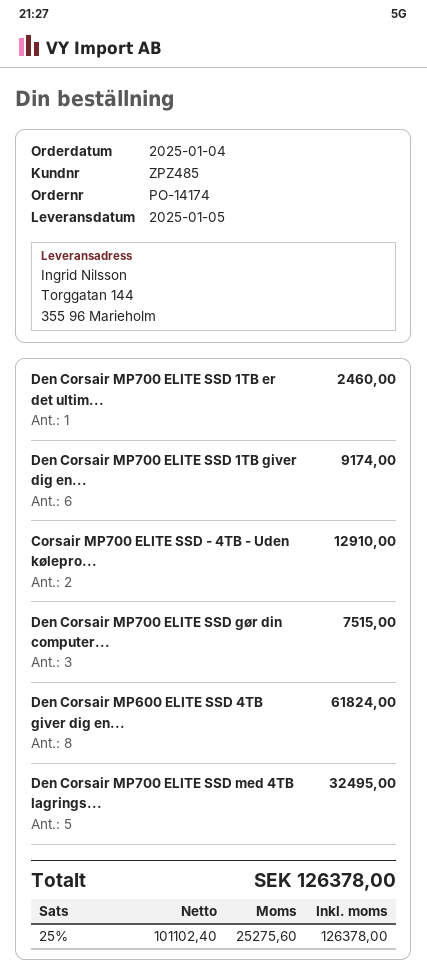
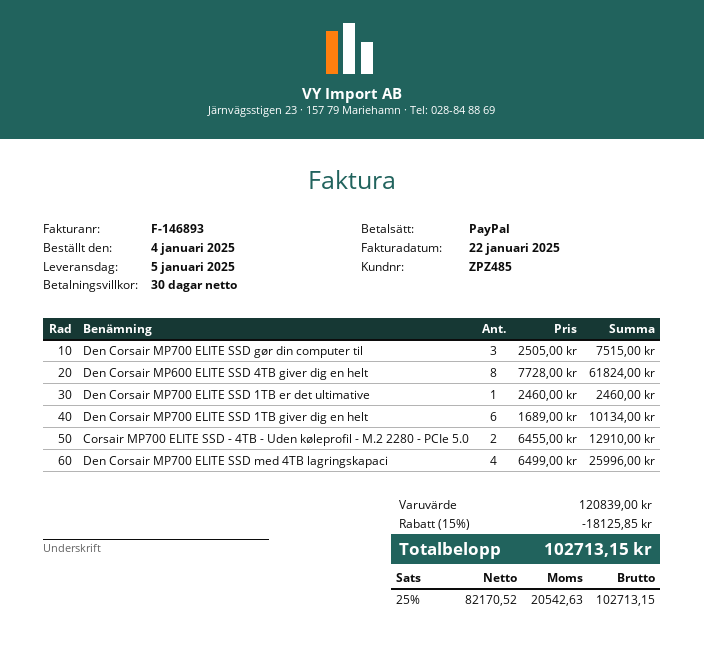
Den Corsair MP700 ELITE SSD 1TB giver dig en...: 6 for 9174.00 -> 6 for 10134.00
Den Corsair MP700 ELITE SSD med 4TB lagrings...: 5 for 32495.00 -> 4 for 25996.00
discount: none -> 15% = 18125.85
net: 101102.40 -> 82170.52
tax: 25% = 25275.60 -> 25% = 20542.63
total: 126378.00 -> 102713.15

